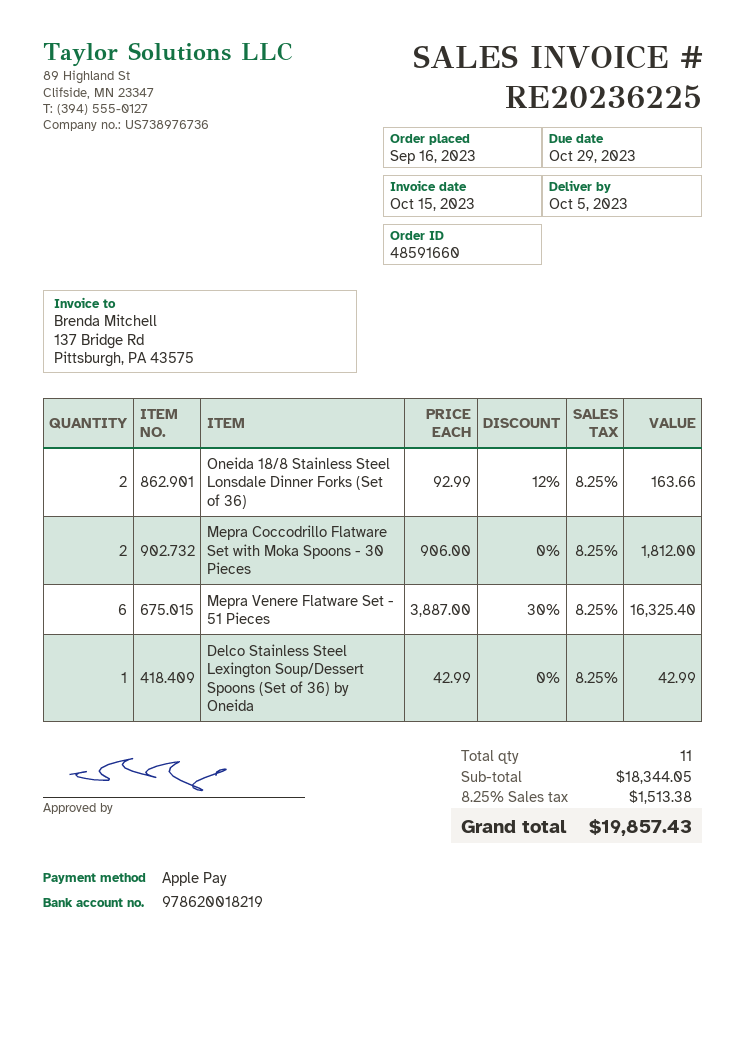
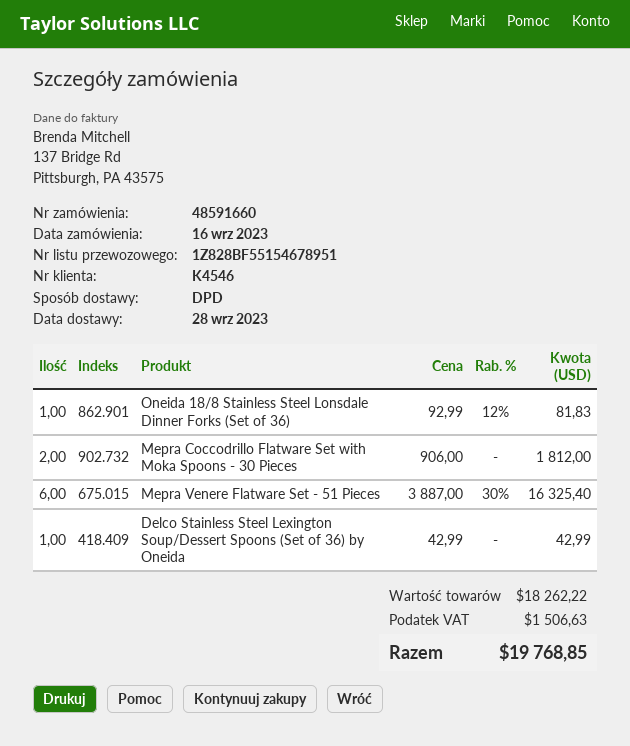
delivery date: 2023-10-05 -> 2023-09-28
Oneida 18/8 Stainless Steel Lonsdale Dinner Forks (Set of 36): 2 x 92.99 - 12% = 163.66 -> 1 x 92.99 - 12% = 81.83
subtotal: 18344.05 -> 18262.22
tax: 1513.38 -> 1506.63
total: 19857.43 -> 19768.85

